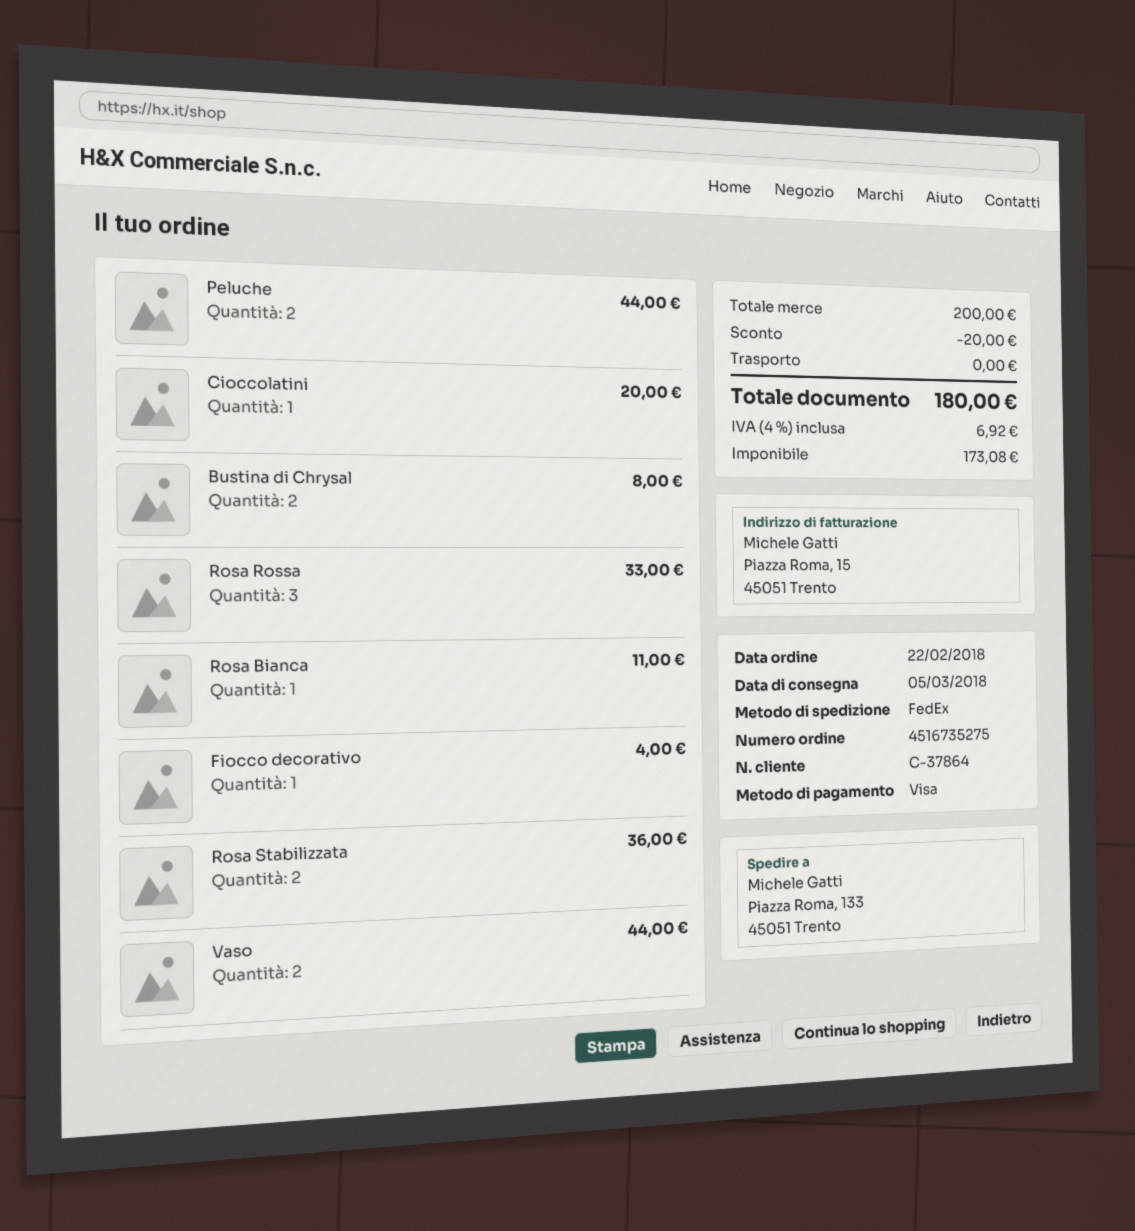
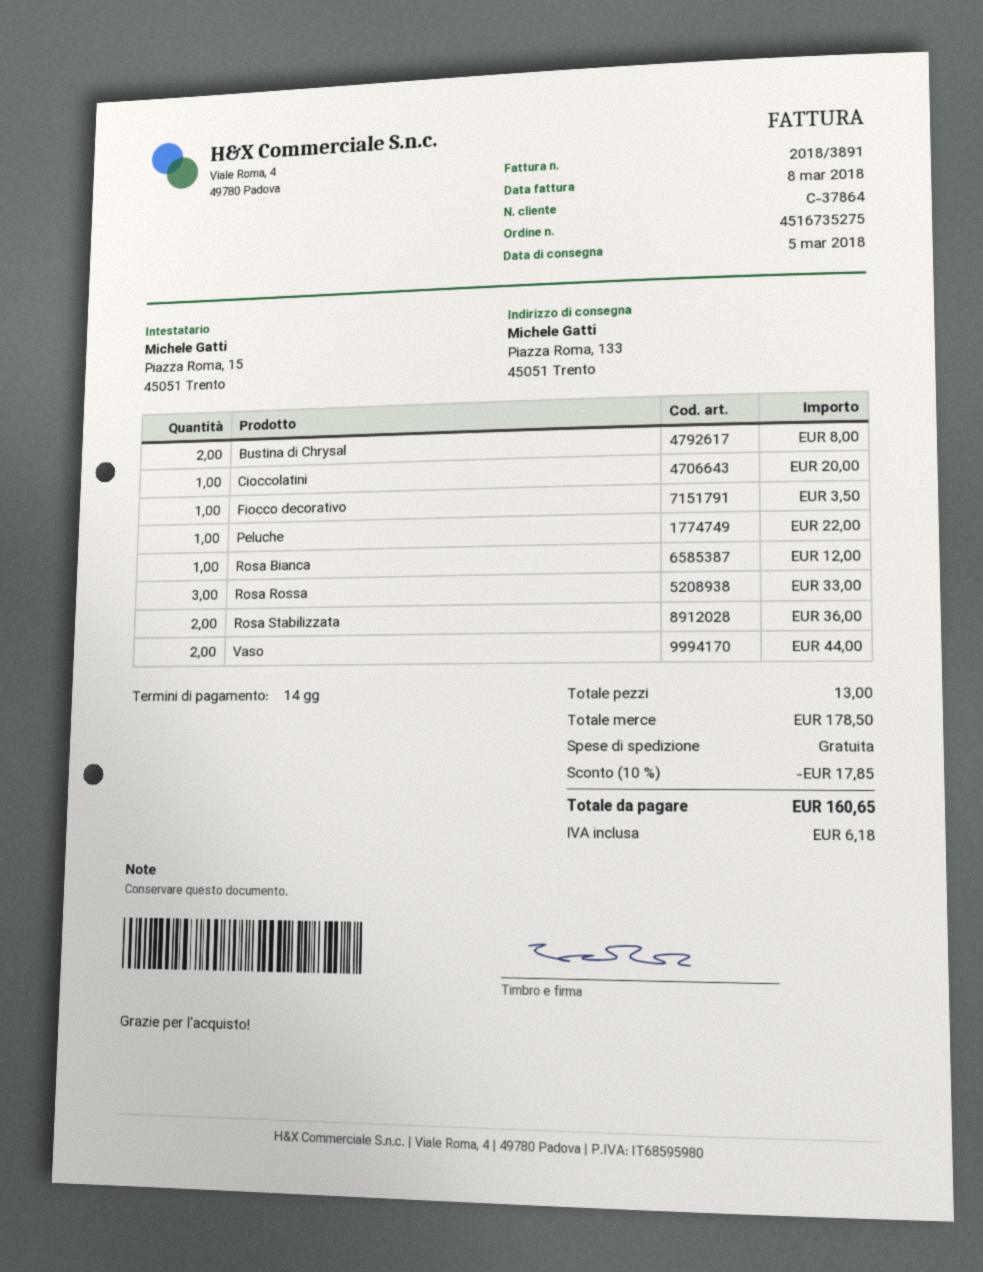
Peluche: 2 for 44.00 -> 1 for 22.00
Rosa Bianca: 1 for 11.00 -> 1 for 12.00
Fiocco decorativo: 1 for 4.00 -> 1 for 3.50
subtotal: 200.00 -> 178.50
discount: 20.00 -> 17.85
tax: 6.92 -> 6.18
total: 180.00 -> 160.65

